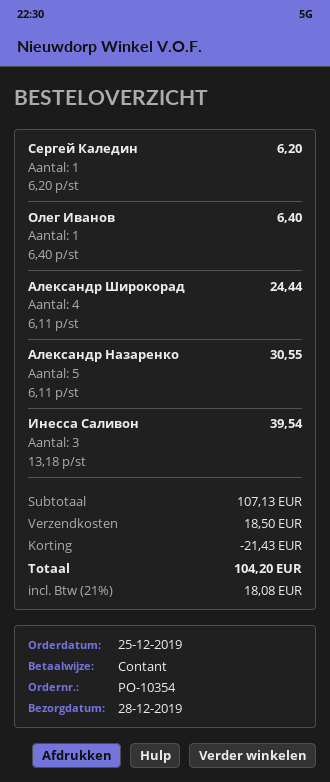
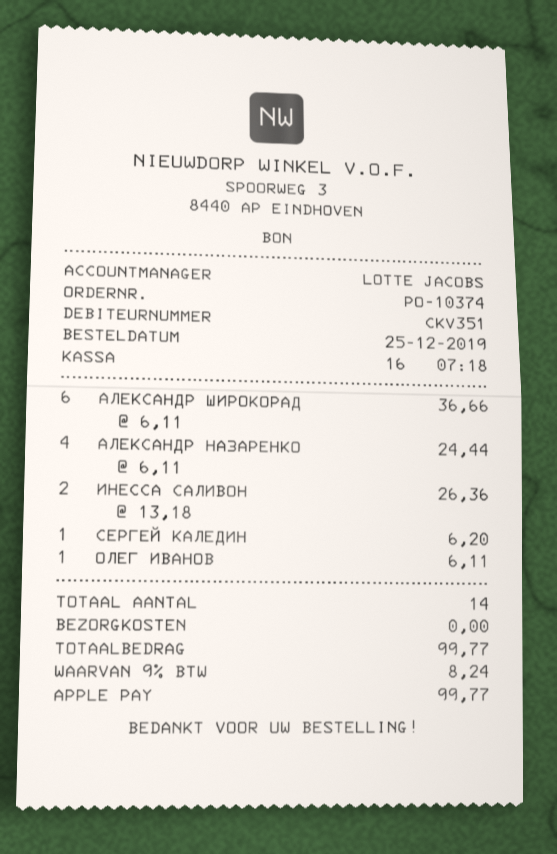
order number: PO-10354 -> PO-10374
payment method: cash -> Apple Pay
Олег Иванов: 1 x 6.40 = 6.40 -> 1 x 6.11 = 6.11
Александр Широкорад: 4 x 6.11 = 24.44 -> 6 x 6.11 = 36.66
Александр Назаренко: 5 x 6.11 = 30.55 -> 4 x 6.11 = 24.44
Инесса Саливон: 3 x 13.18 = 39.54 -> 2 x 13.18 = 26.36
discount: 21.43 -> none
shipping: 18.50 -> 0.00
tax: 21% = 18.08 -> 9% = 8.24
total: 104.20 -> 99.77

